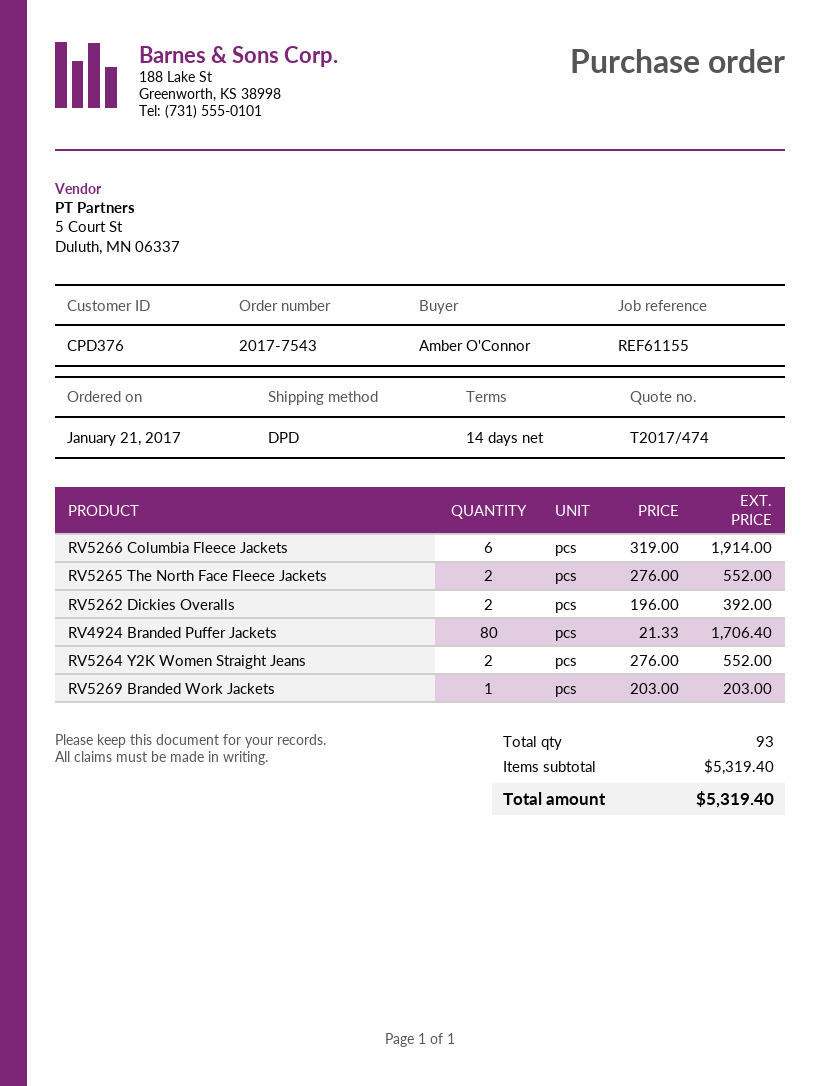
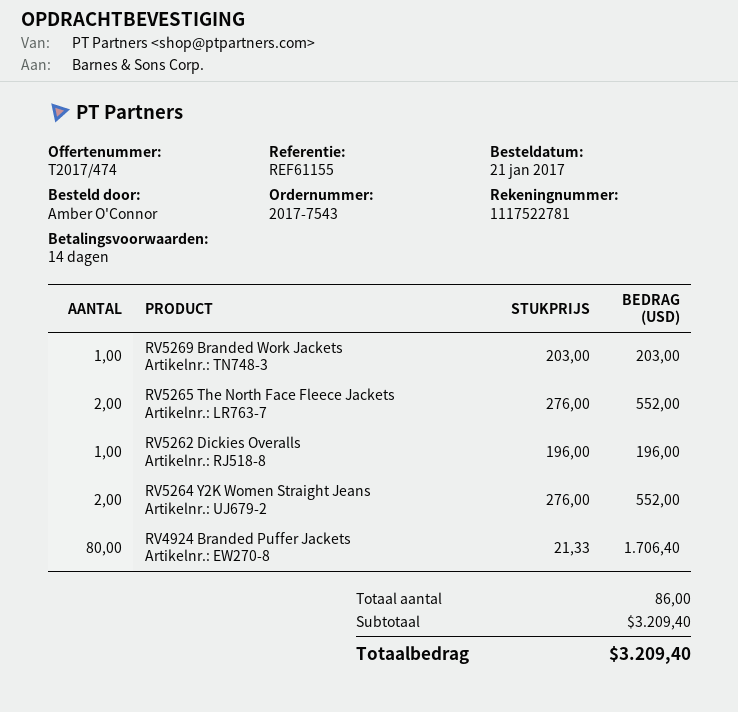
RV5266 Columbia Fleece Jackets: 6 x 319.00 = 1914.00 -> none
RV5262 Dickies Overalls: 2 x 196.00 = 392.00 -> 1 x 196.00 = 196.00
total quantity: 93 -> 86
subtotal: 5319.40 -> 3209.40
total: 5319.40 -> 3209.40

